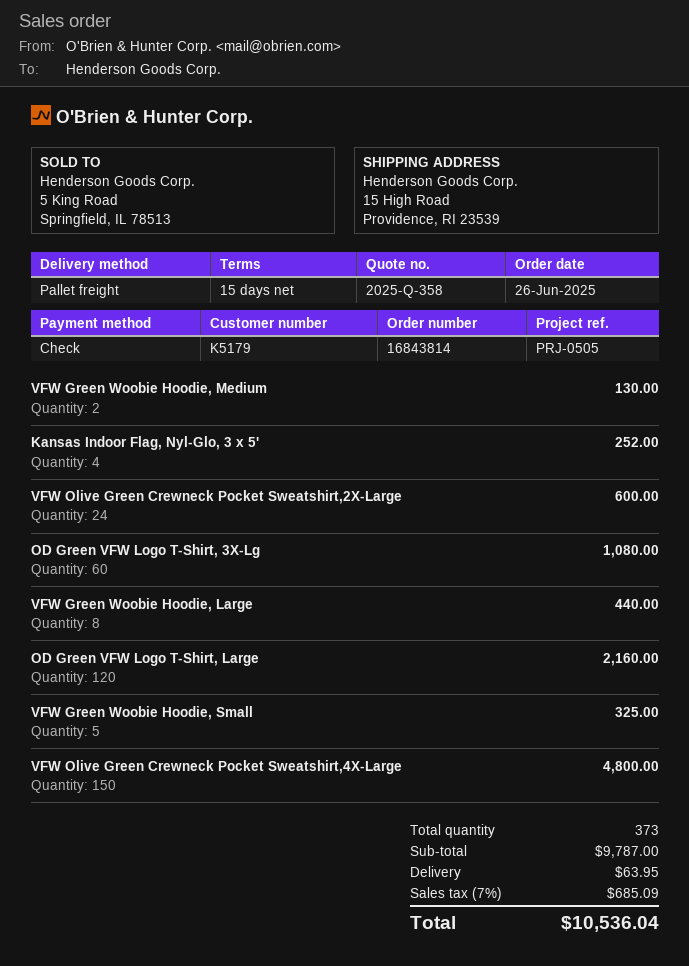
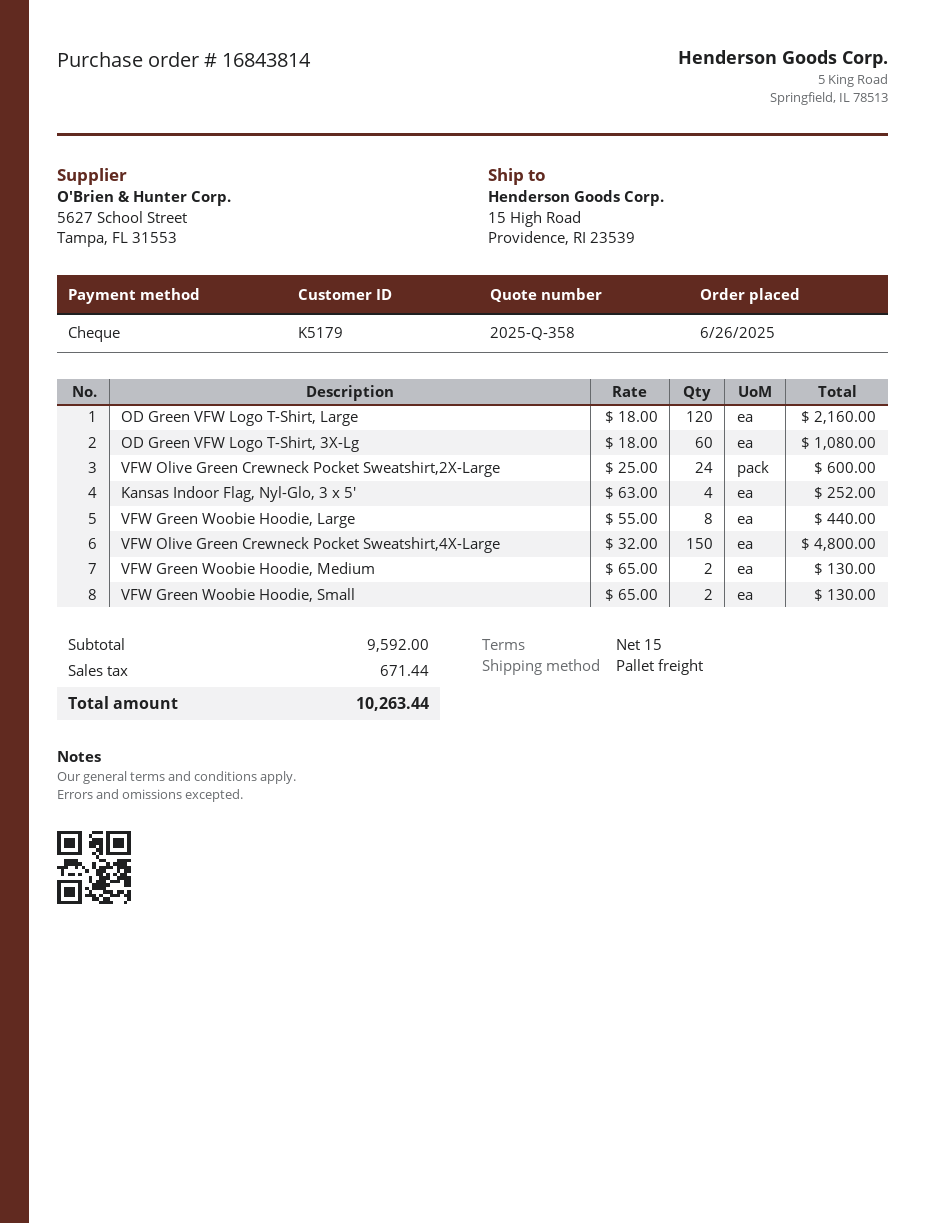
VFW Green Woobie Hoodie, Small: 5 for 325.00 -> 2 for 130.00
subtotal: 9787.00 -> 9592.00
shipping: 63.95 -> none
tax: 685.09 -> 671.44
total: 10536.04 -> 10263.44

